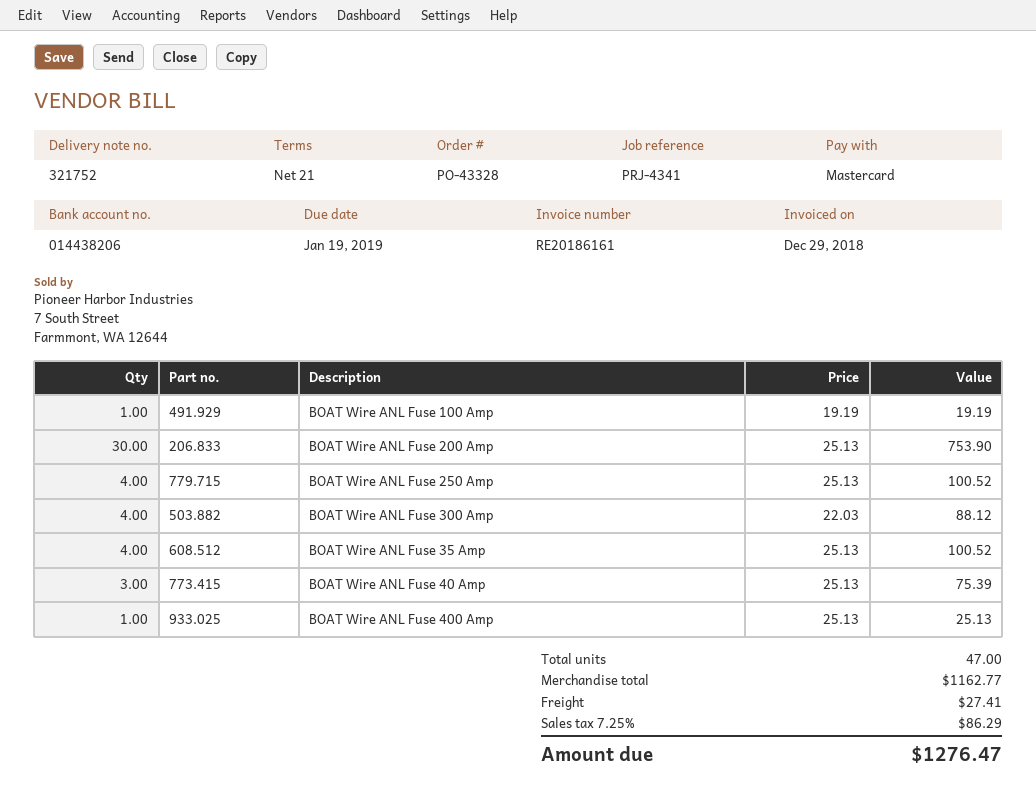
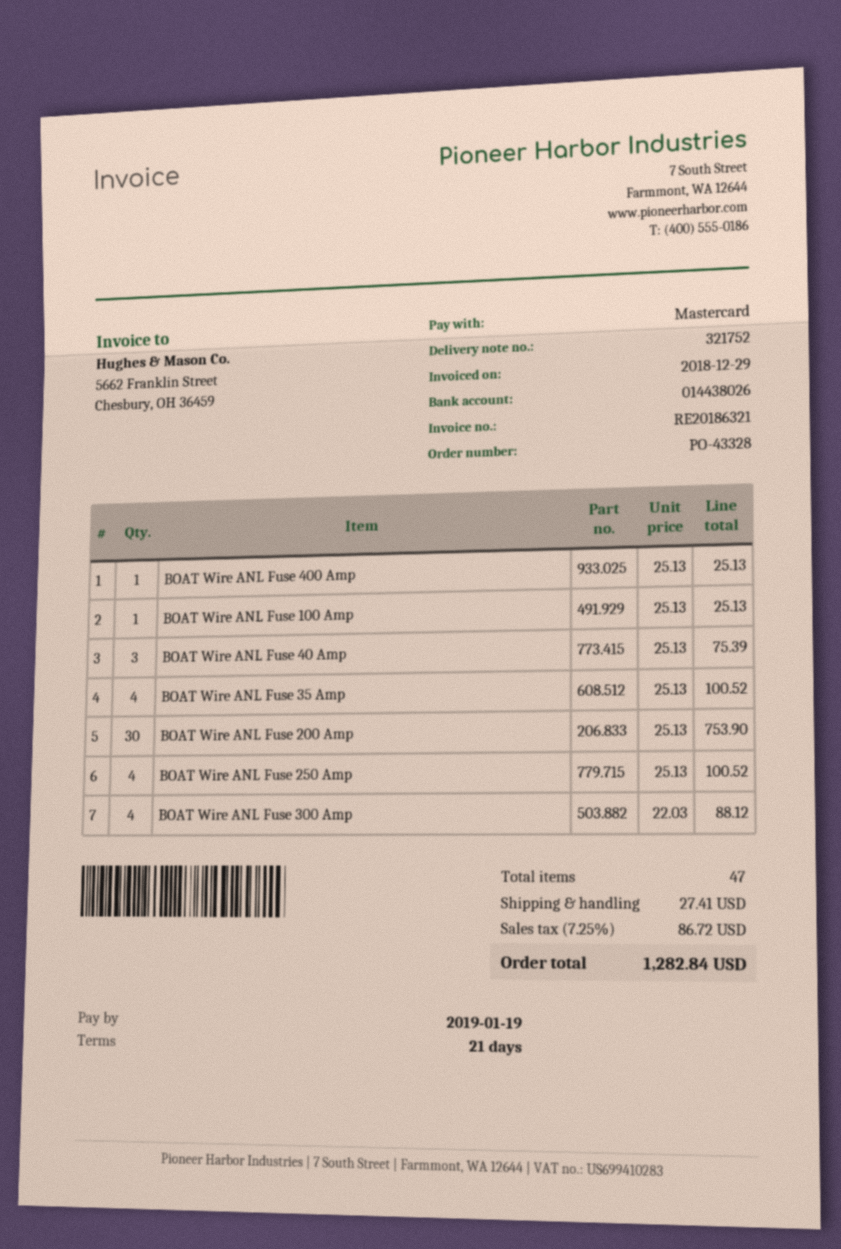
invoice number: RE20186161 -> RE20186321
bank account: 014438206 -> 014438026
BOAT Wire ANL Fuse 100 Amp: 1 x 19.19 = 19.19 -> 1 x 25.13 = 25.13
tax: 7.25% = 86.29 -> 7.25% = 86.72
total: 1276.47 -> 1282.84

